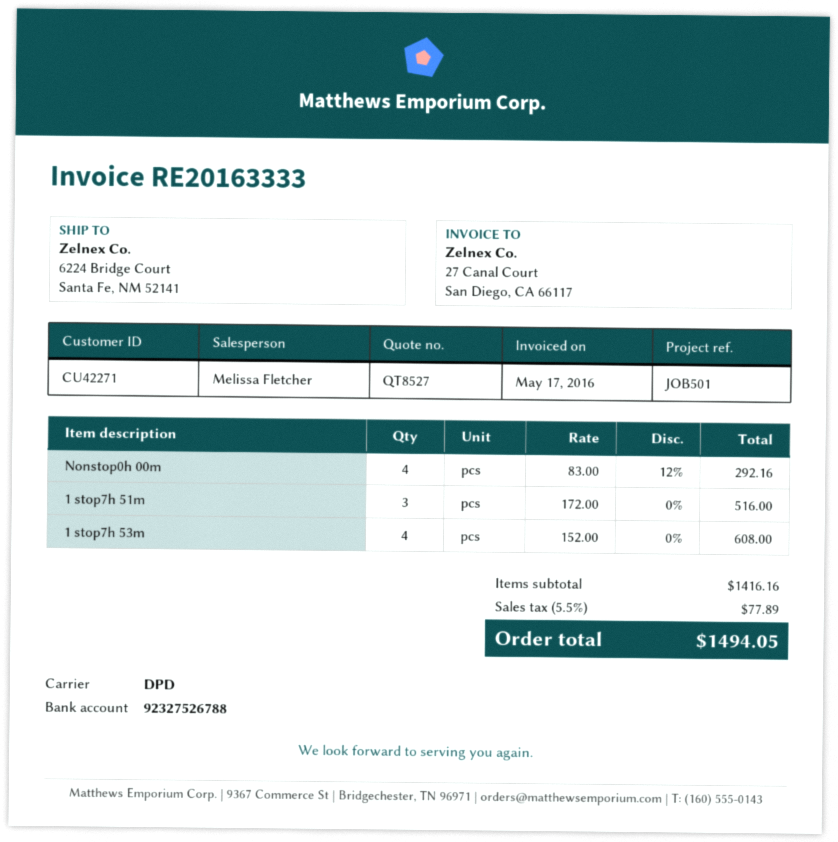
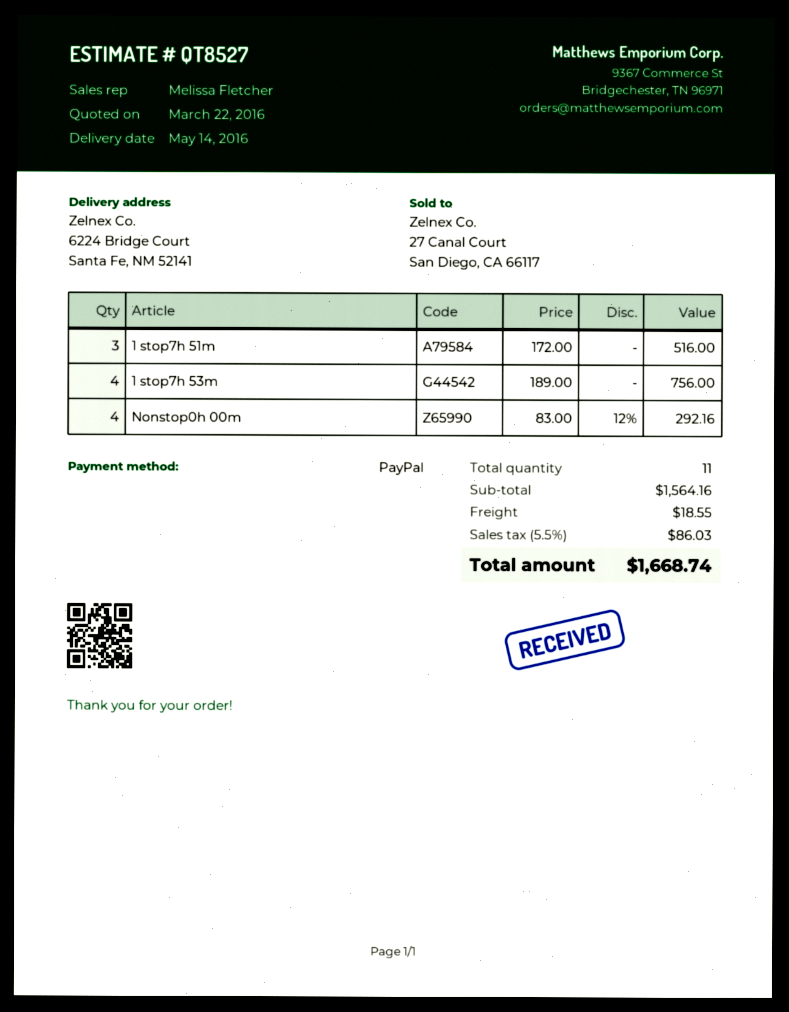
1 stop7h 53m: 4 x 152.00 = 608.00 -> 4 x 189.00 = 756.00
subtotal: 1416.16 -> 1564.16
shipping: none -> 18.55
tax: 5.5% = 77.89 -> 5.5% = 86.03
total: 1494.05 -> 1668.74

